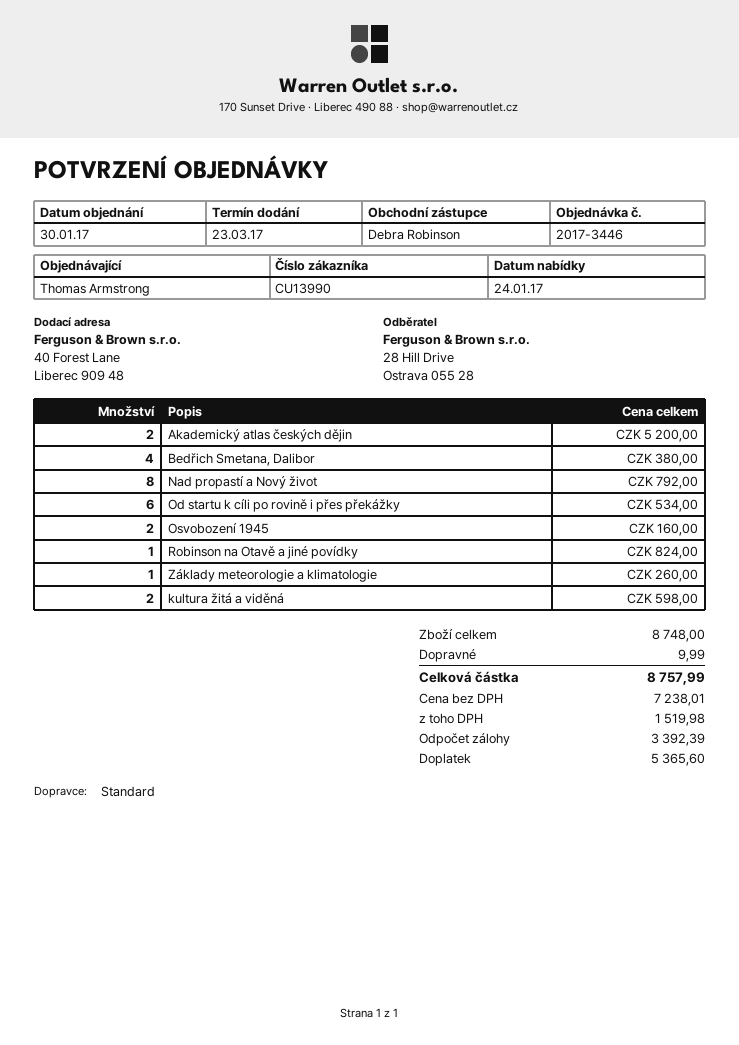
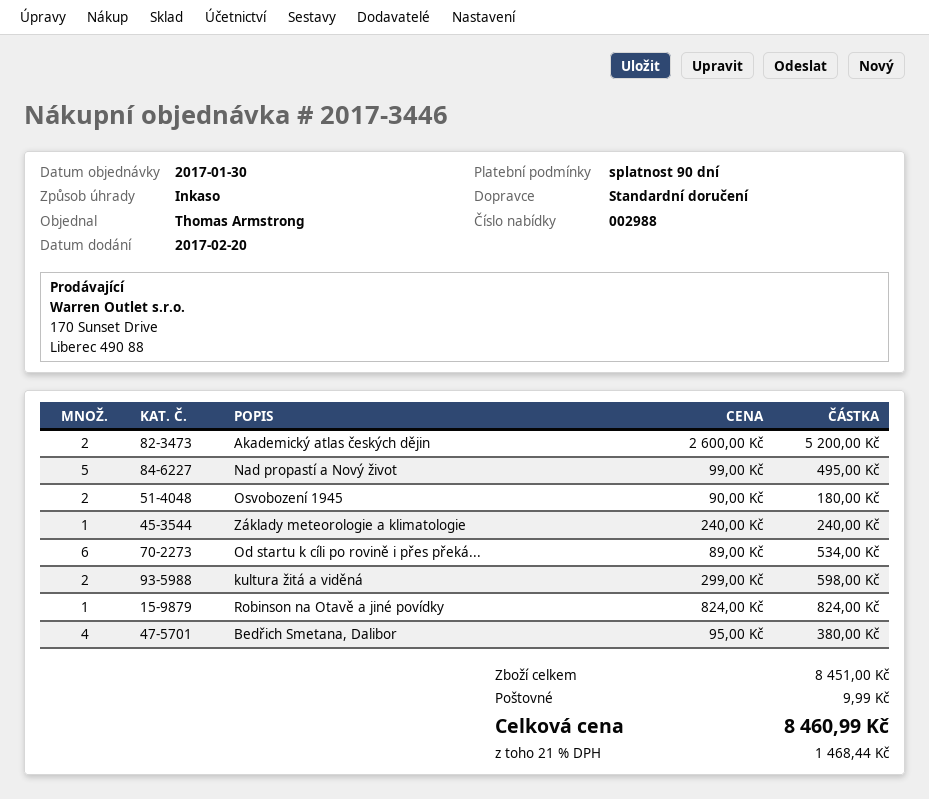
delivery date: 2017-03-23 -> 2017-02-20
Nad propastí a Nový život: 8 for 792.00 -> 5 for 495.00
Osvobození 1945: 2 for 160.00 -> 2 for 180.00
Základy meteorologie a klimatologie: 1 for 260.00 -> 1 for 240.00
subtotal: 8748.00 -> 8451.00
tax: 1519.98 -> 1468.44
total: 8757.99 -> 8460.99

